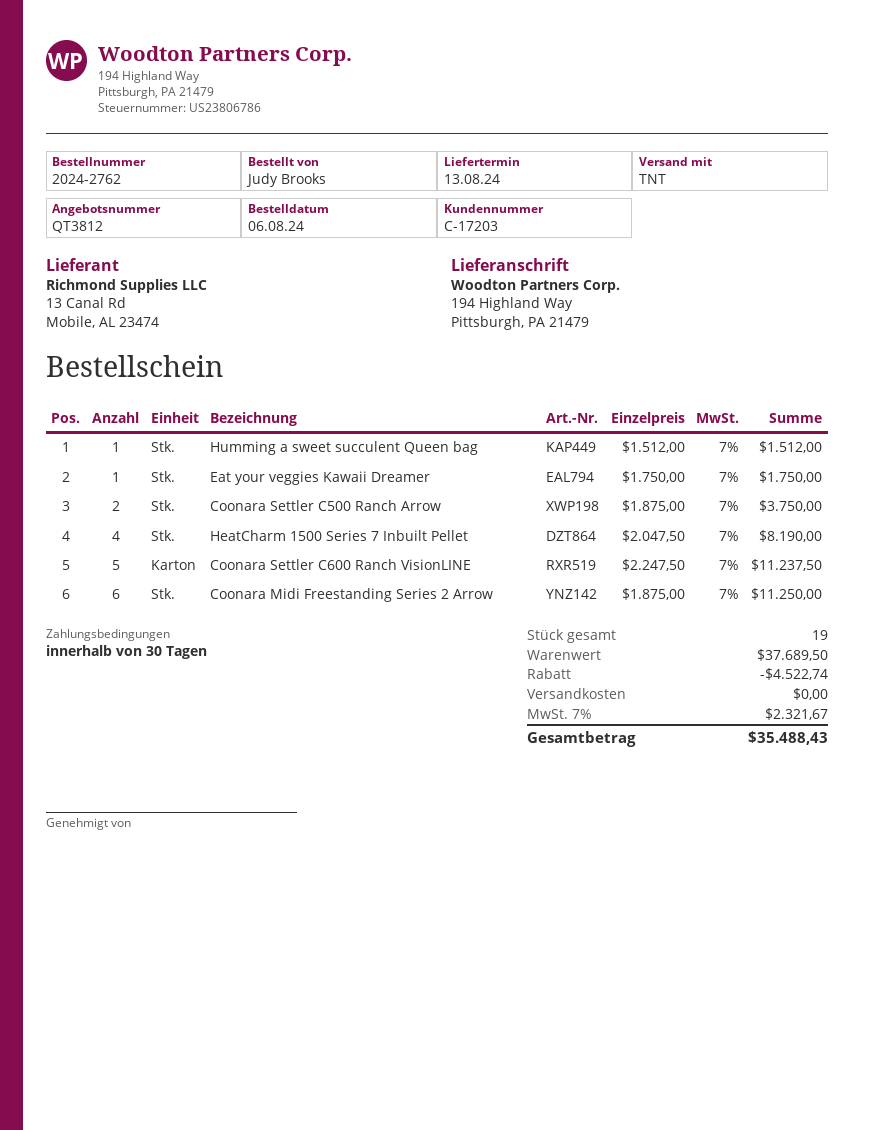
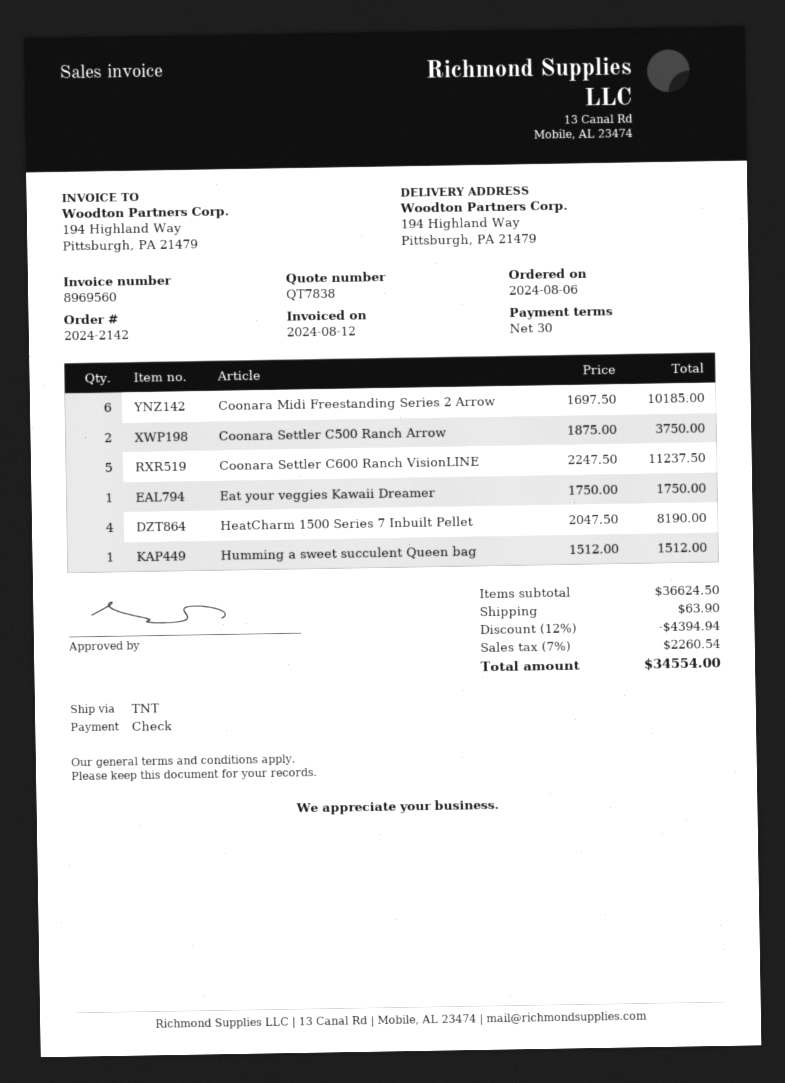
quote number: QT3812 -> QT7838
order number: 2024-2762 -> 2024-2142
Coonara Midi Freestanding Series 2 Arrow: 6 x 1875.00 = 11250.00 -> 6 x 1697.50 = 10185.00
subtotal: 37689.50 -> 36624.50
discount: 4522.74 -> 4394.94
shipping: 0.00 -> 63.90
tax: 7% = 2321.67 -> 7% = 2260.54
total: 35488.43 -> 34554.00

